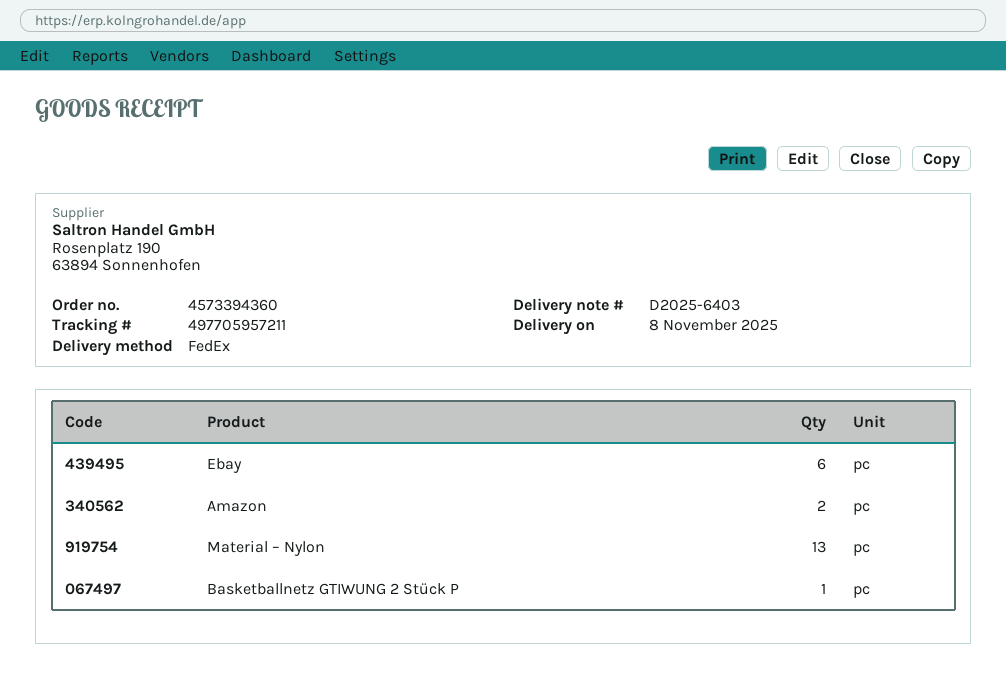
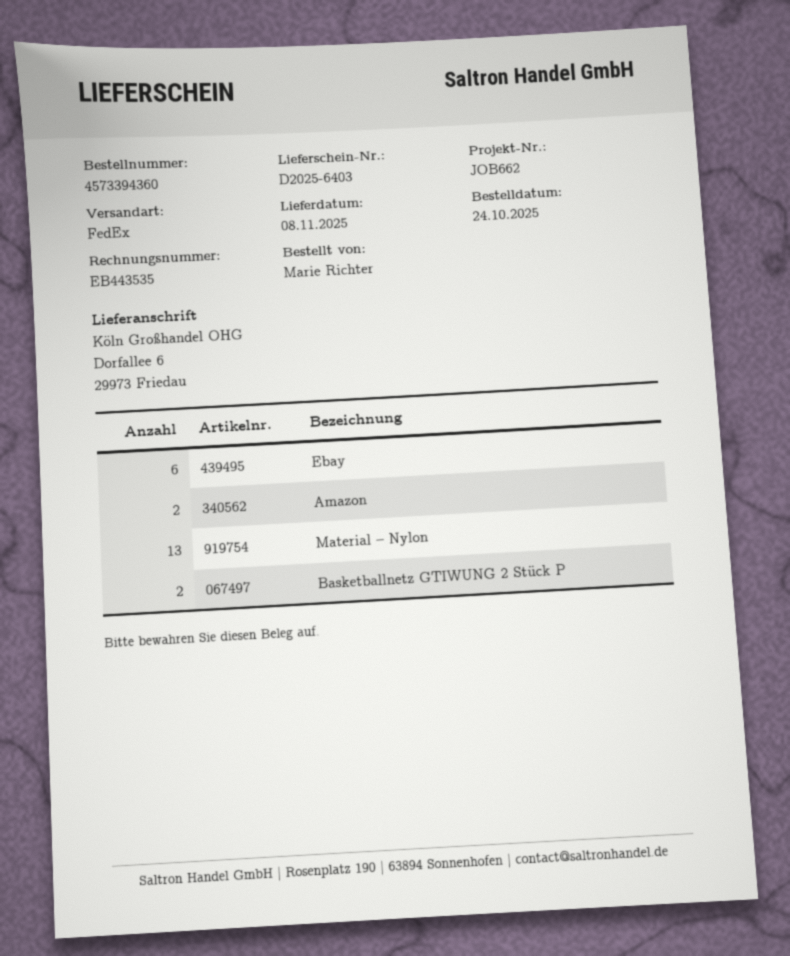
Basketballnetz GTIWUNG 2 Stück P: 1 -> 2

